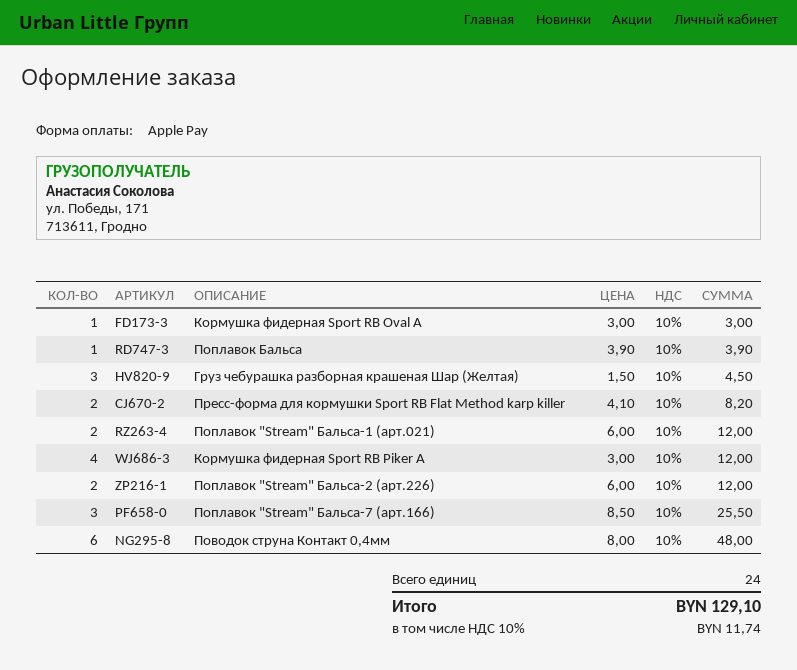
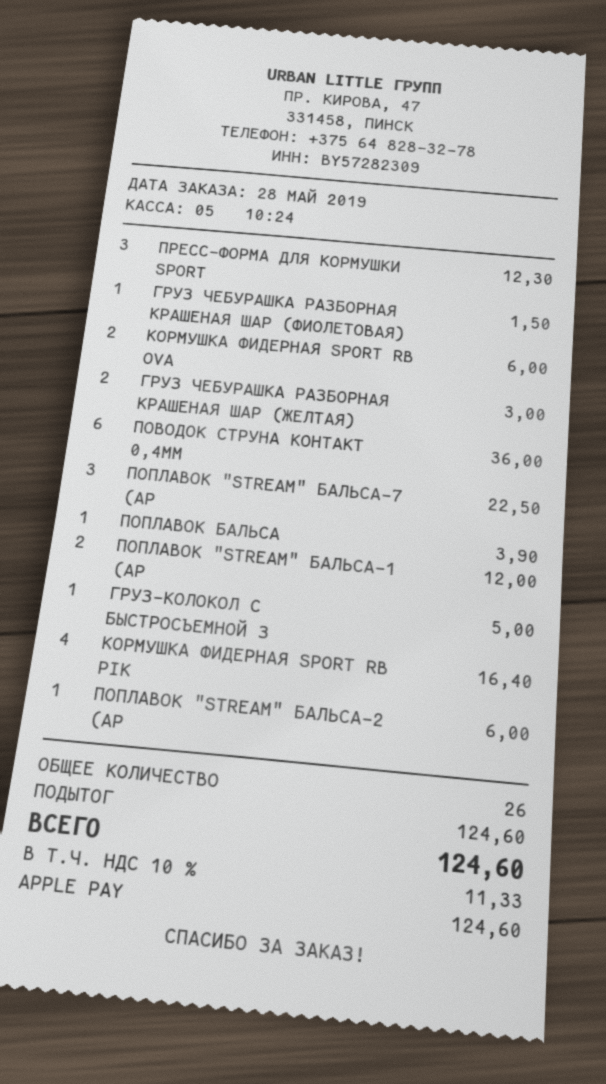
Кормушка фидерная Sport RB Oval A: 1 for 3.00 -> 2 for 6.00
Груз чебурашка разборная крашеная Шар (Желтая): 3 for 4.50 -> 2 for 3.00
Пресс-форма для кормушки Sport RB Flat Method karp killer: 2 for 8.20 -> 3 for 12.30
Кормушка фидерная Sport RB Piker A: 4 for 12.00 -> 4 for 16.40
Поплавок "Stream" Бальса-2 (арт.226): 2 for 12.00 -> 1 for 6.00
Поплавок "Stream" Бальса-7 (арт.166): 3 for 25.50 -> 3 for 22.50
Поводок струна Контакт 0,4мм: 6 for 48.00 -> 6 for 36.00
ГРУЗ ЧЕБУРАШКА РАЗБОРНАЯ КРАШЕНАЯ ШАР (ФИОЛЕТОВАЯ): none -> 1 for 1.50
ГРУЗ-КОЛОКОЛ С БЫСТРОСЪЕМНОЙ З: none -> 1 for 5.00
total quantity: 24 -> 26
tax: 10% = 11.74 -> 10% = 11.33
total: 129.10 -> 124.60

